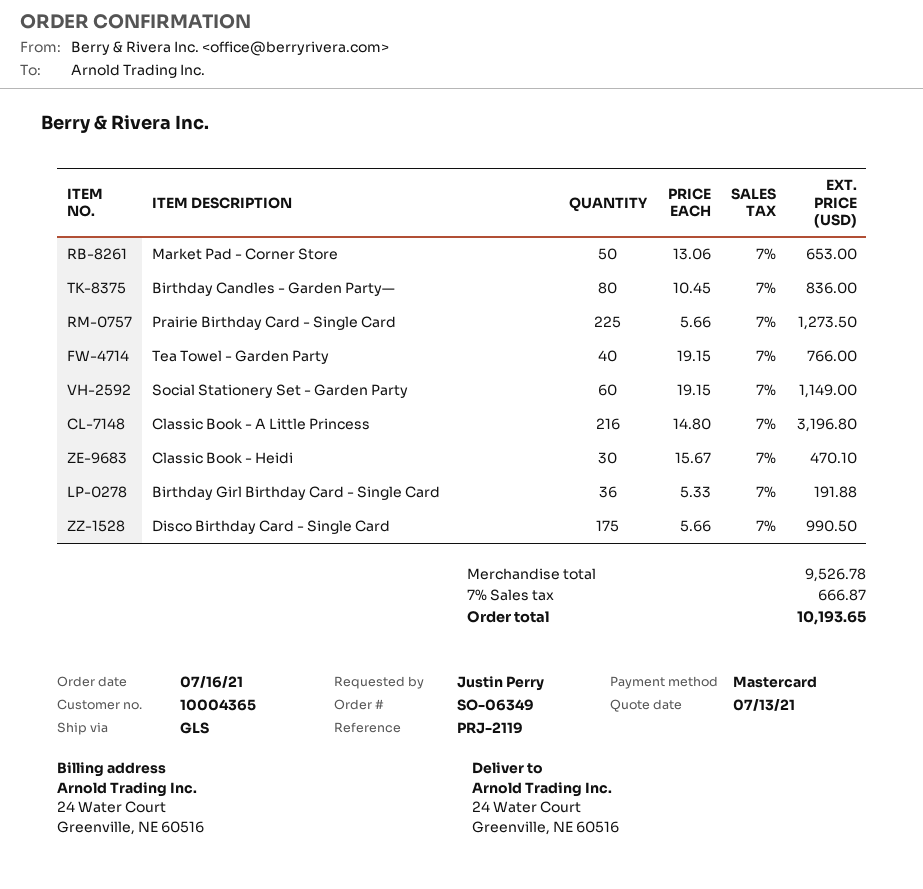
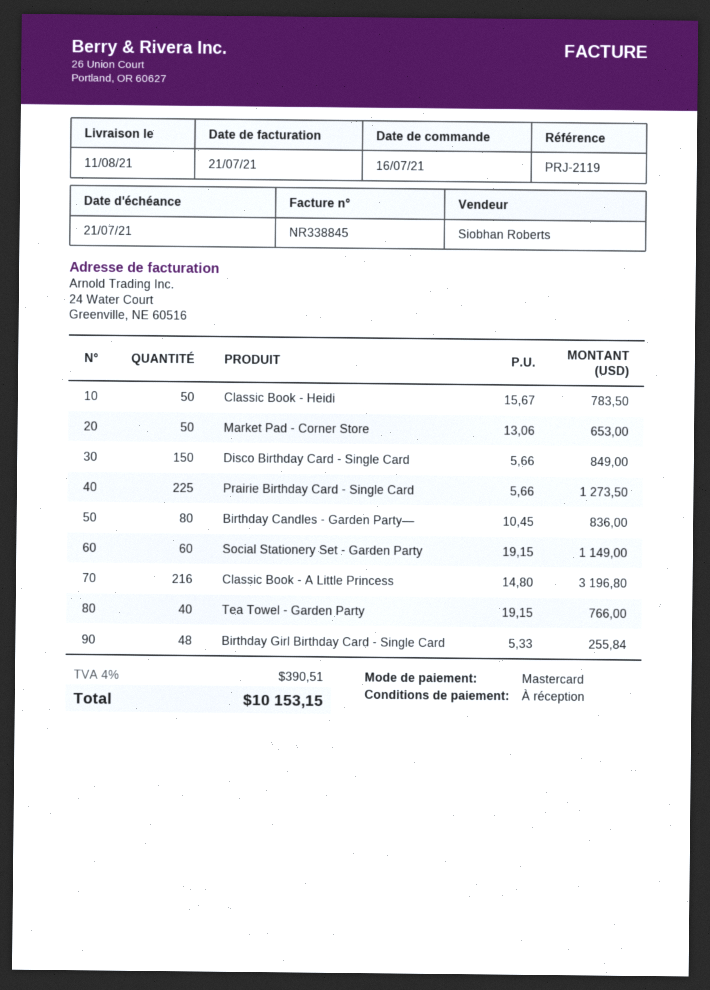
Classic Book - Heidi: 30 x 15.67 = 470.10 -> 50 x 15.67 = 783.50
Birthday Girl Birthday Card - Single Card: 36 x 5.33 = 191.88 -> 48 x 5.33 = 255.84
Disco Birthday Card - Single Card: 175 x 5.66 = 990.50 -> 150 x 5.66 = 849.00
tax: 7% = 666.87 -> 4% = 390.51
total: 10193.65 -> 10153.15

